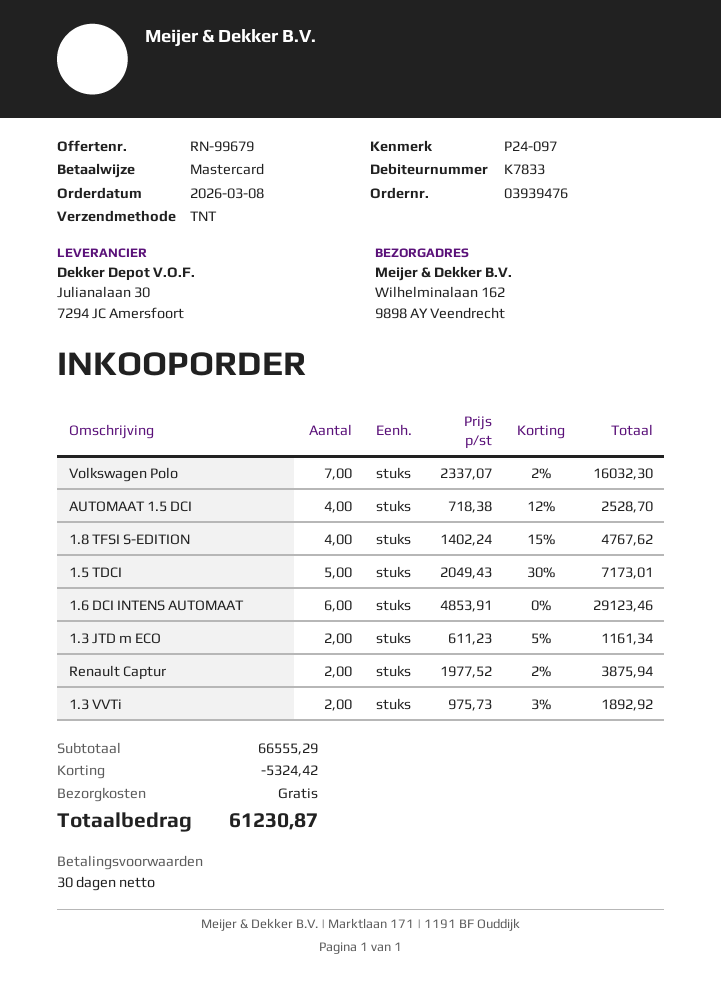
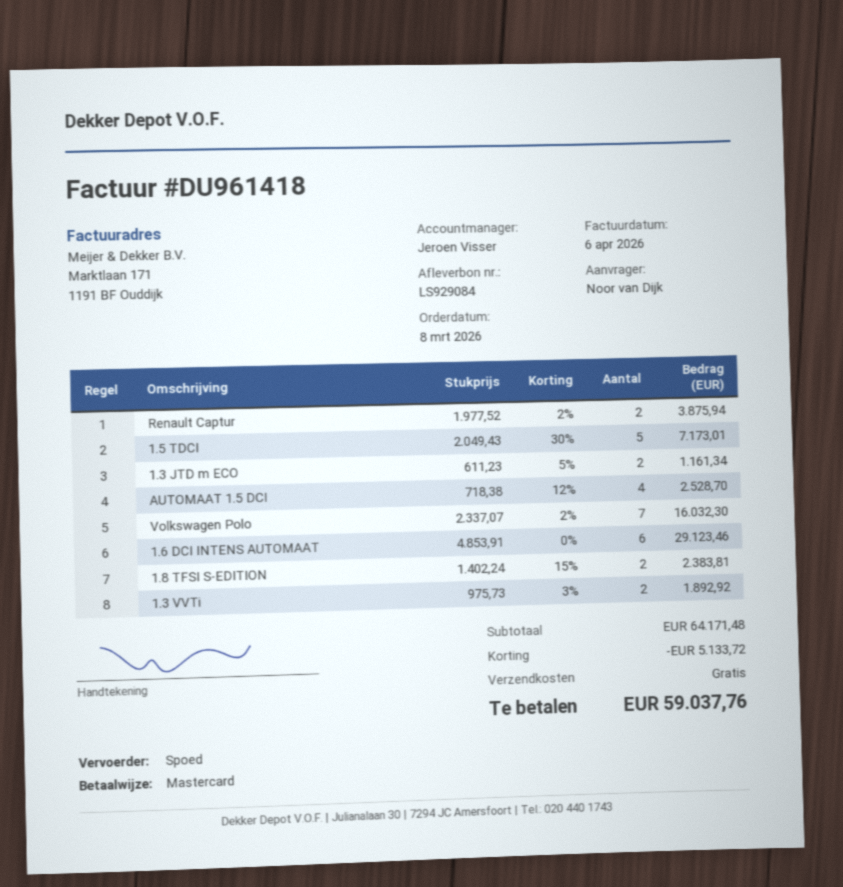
shipping method: TNT -> express
1.8 TFSI S-EDITION: 4 x 1402.24 - 15% = 4767.62 -> 2 x 1402.24 - 15% = 2383.81
subtotal: 66555.29 -> 64171.48
discount: 5324.42 -> 5133.72
total: 61230.87 -> 59037.76

